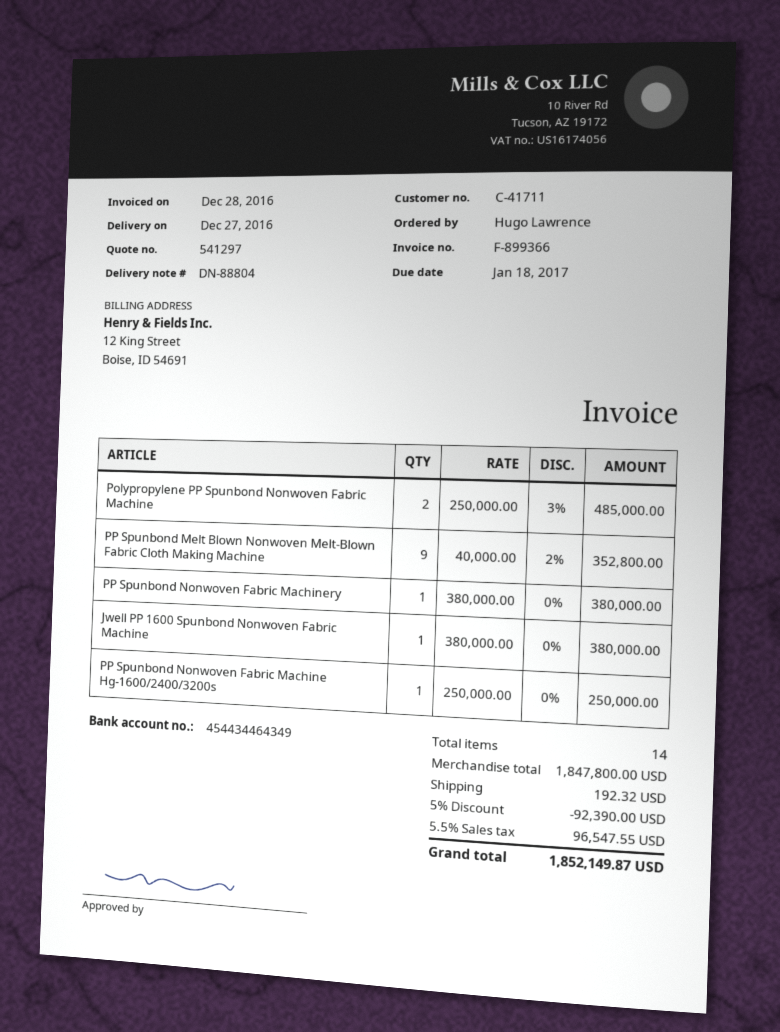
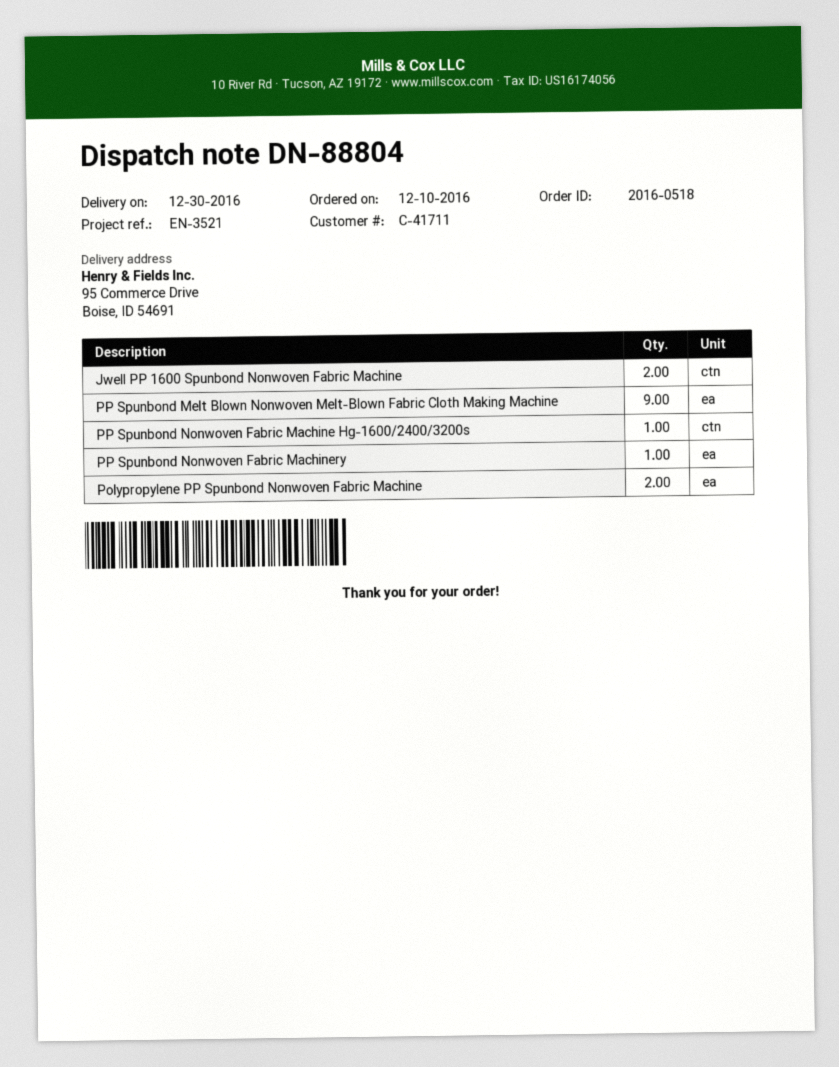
delivery date: 2016-12-27 -> 2016-12-30
Jwell PP 1600 Spunbond Nonwoven Fabric Machine: 1 -> 2

